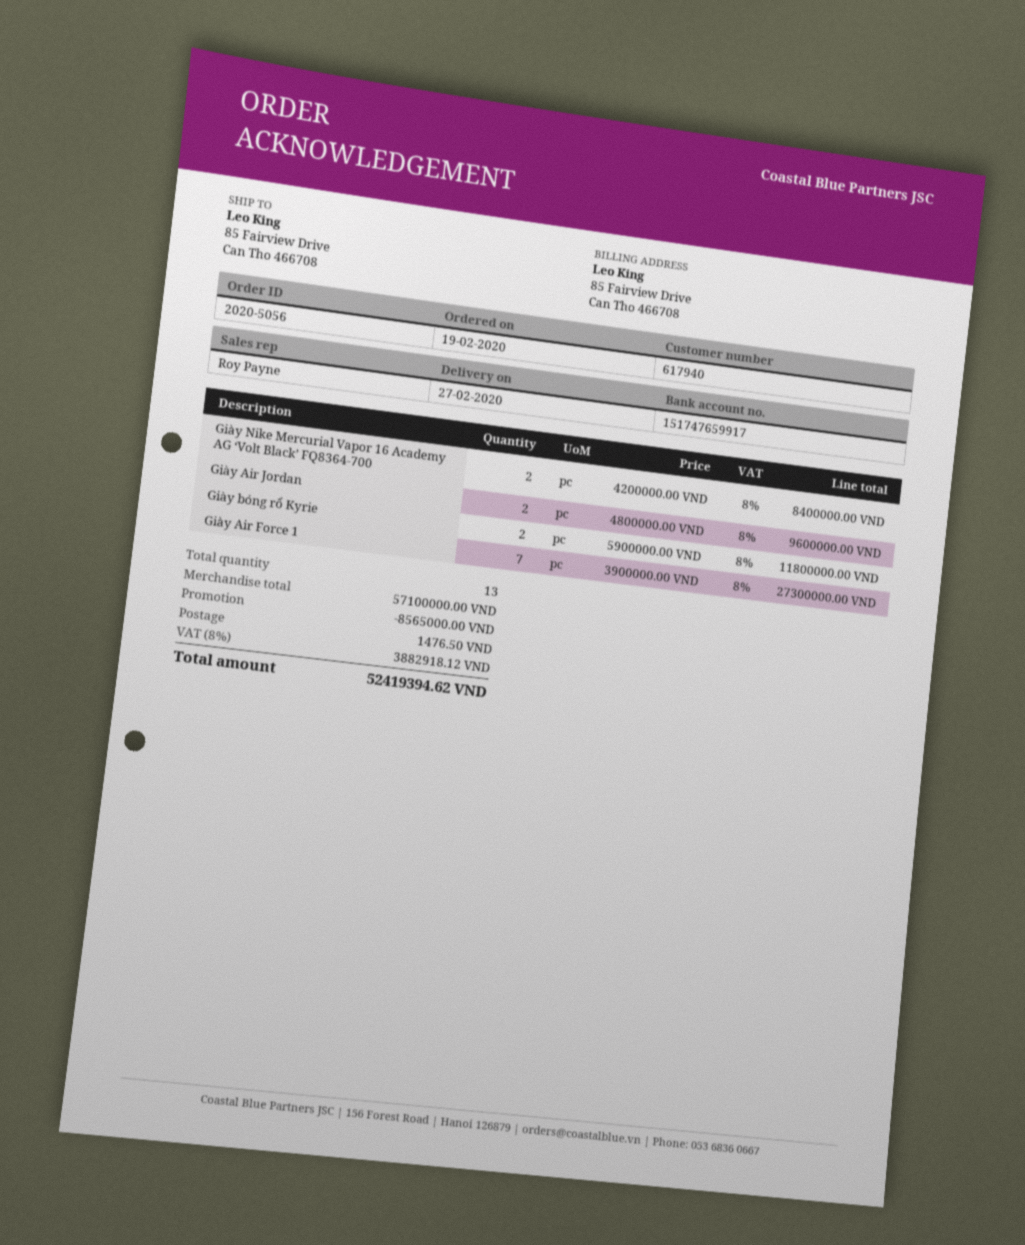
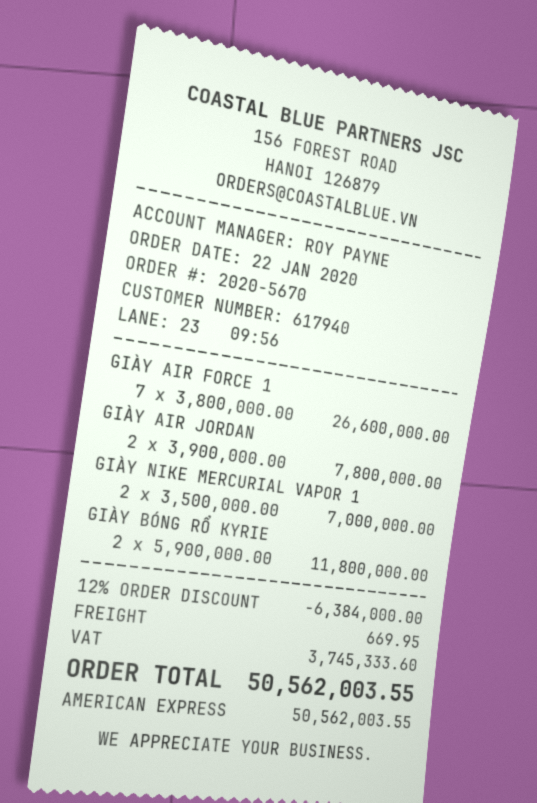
order number: 2020-5056 -> 2020-5670
order date: 2020-02-19 -> 2020-01-22
Giày Nike Mercurial Vapor 16 Academy AG ‘Volt Black’ FQ8364-700: 2 x 4200000.00 = 8400000.00 -> 2 x 3500000.00 = 7000000.00
Giày Air Jordan: 2 x 4800000.00 = 9600000.00 -> 2 x 3900000.00 = 7800000.00
Giày Air Force 1: 7 x 3900000.00 = 27300000.00 -> 7 x 3800000.00 = 26600000.00
discount: 8565000.00 -> 6384000.00
shipping: 1476.50 -> 669.95
tax: 3882918.12 -> 3745333.60
total: 52419394.62 -> 50562003.55

